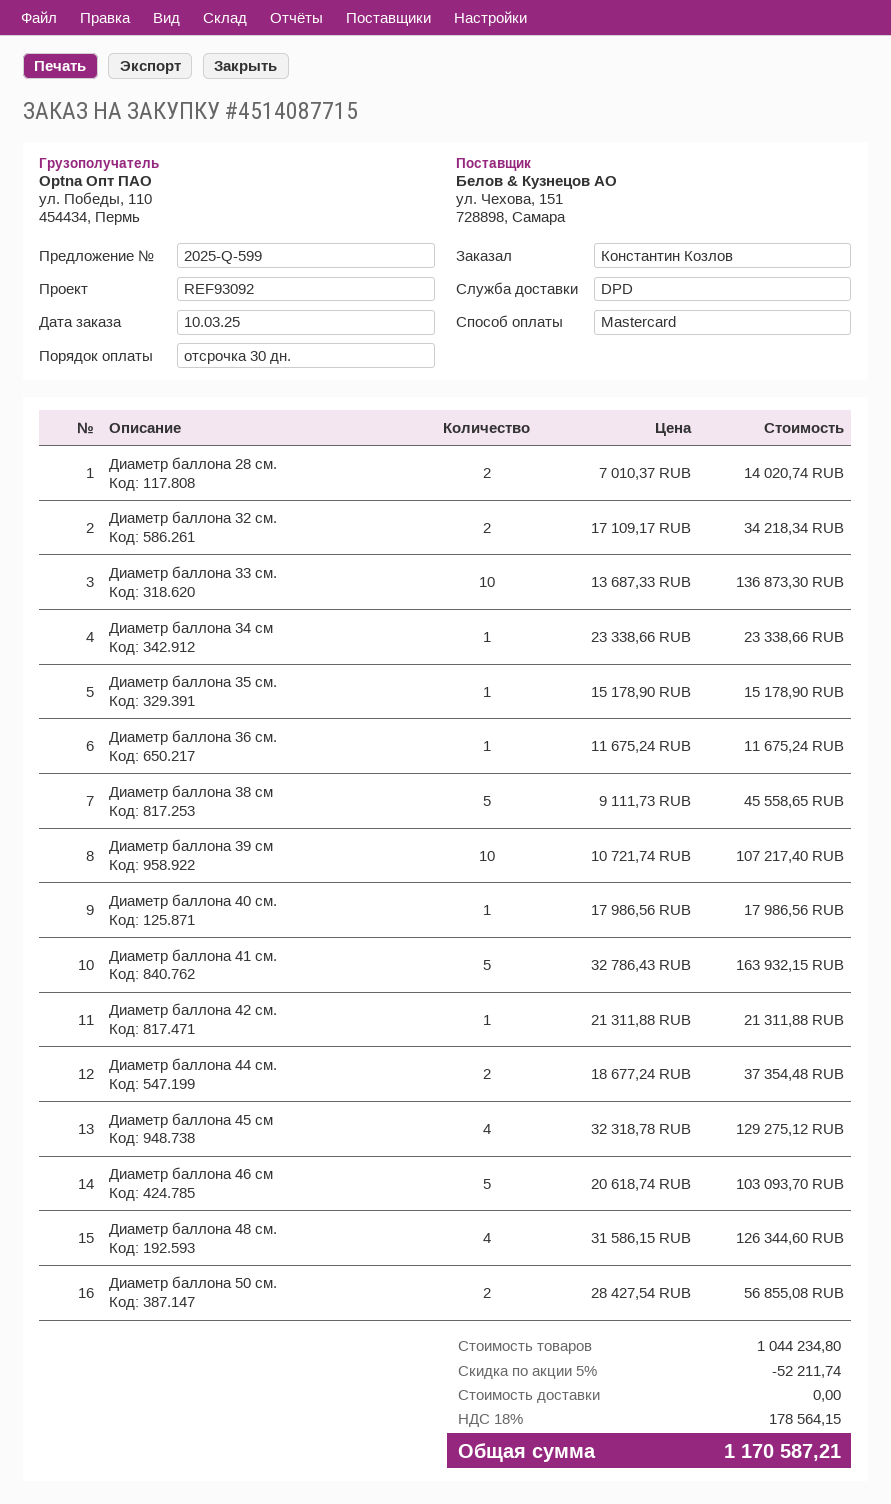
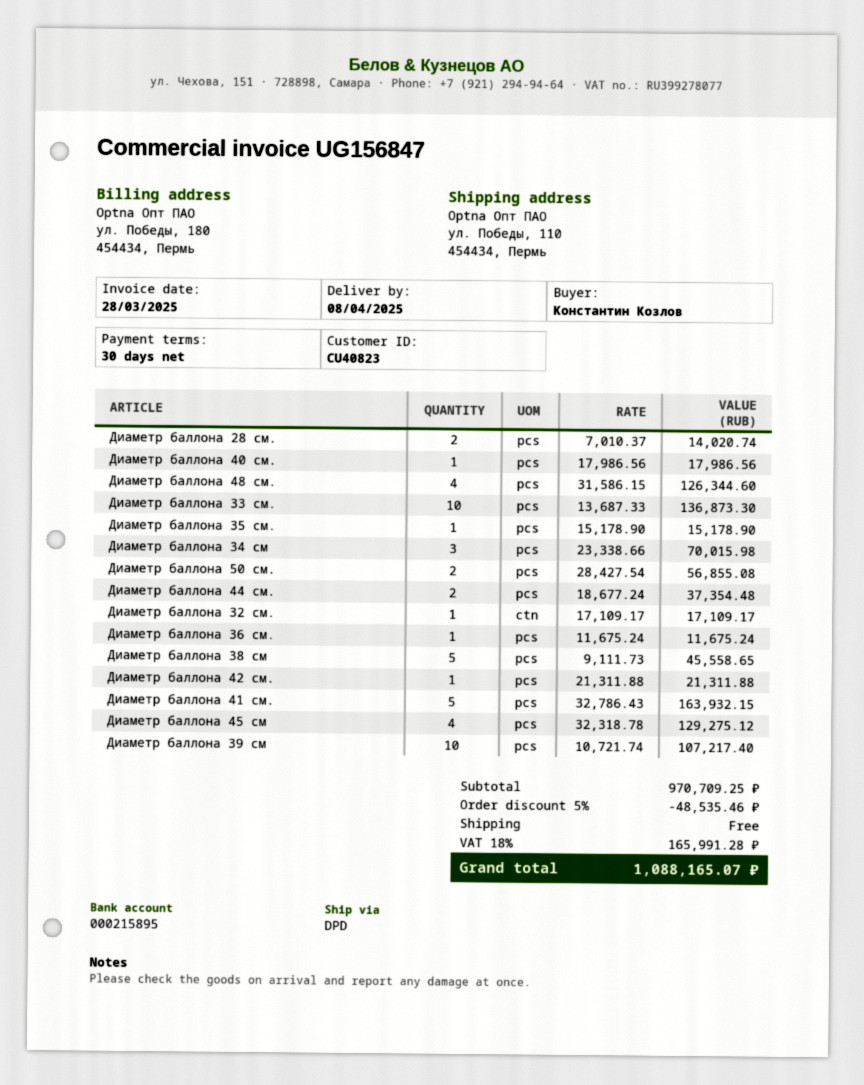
Диаметр баллона 32 см.: 2 x 17109.17 = 34218.34 -> 1 x 17109.17 = 17109.17
Диаметр баллона 34 см: 1 x 23338.66 = 23338.66 -> 3 x 23338.66 = 70015.98
Диаметр баллона 46 см: 5 x 20618.74 = 103093.70 -> none
subtotal: 1044234.80 -> 970709.25
discount: 5% = 52211.74 -> 5% = 48535.46
tax: 18% = 178564.15 -> 18% = 165991.28
total: 1170587.21 -> 1088165.07

